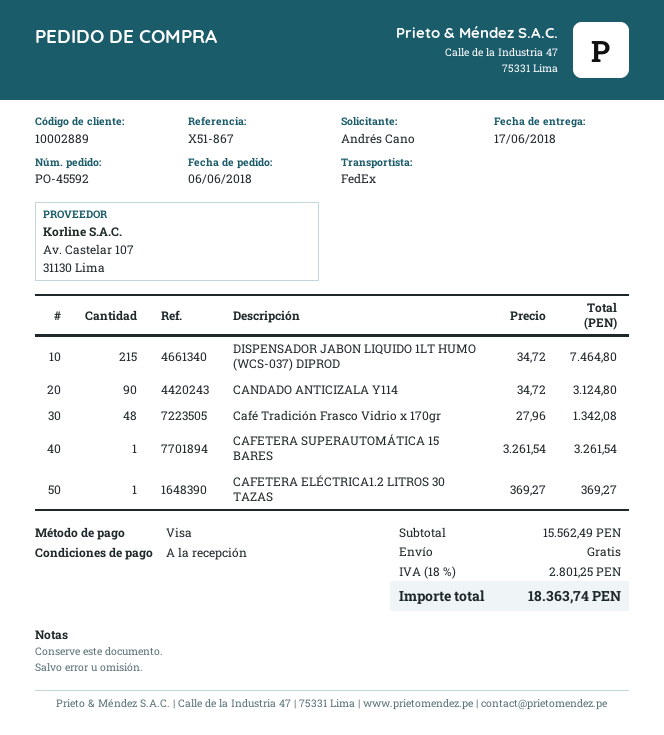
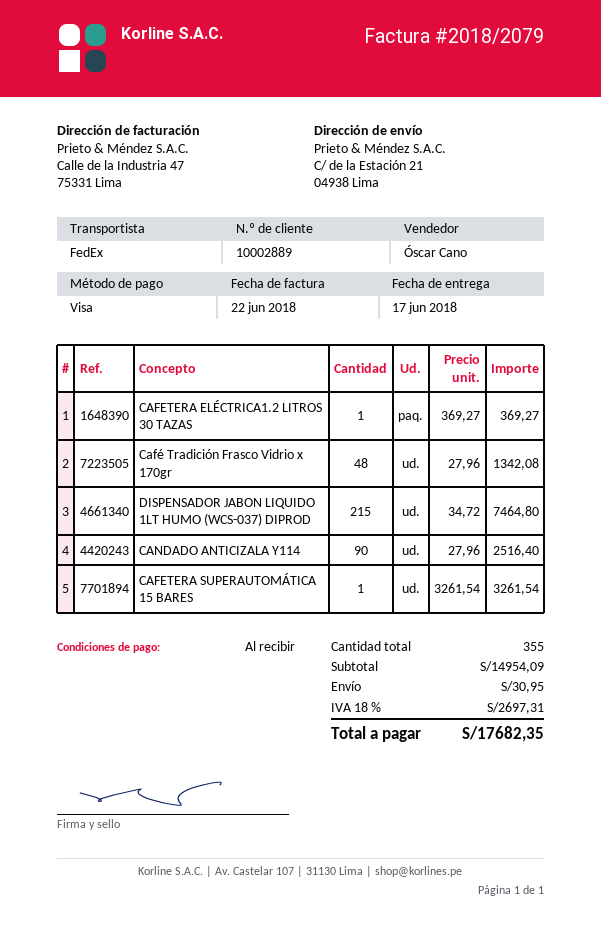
CANDADO ANTICIZALA Y114: 90 x 34.72 = 3124.80 -> 90 x 27.96 = 2516.40
subtotal: 15562.49 -> 14954.09
shipping: 0.00 -> 30.95
tax: 18% = 2801.25 -> 18% = 2697.31
total: 18363.74 -> 17682.35

